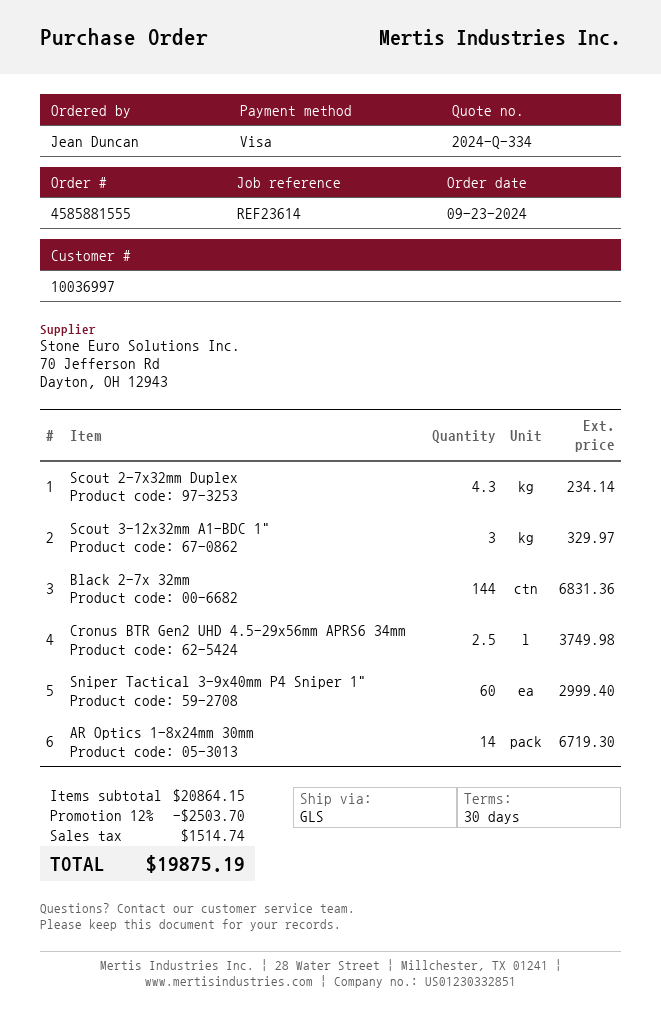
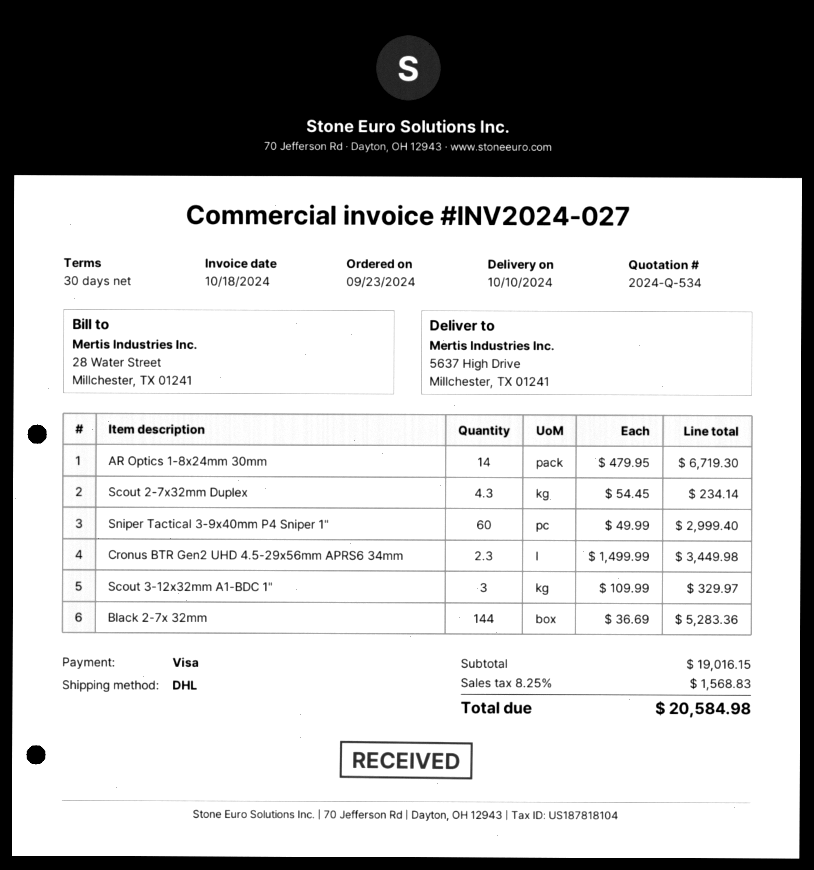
quote number: 2024-Q-334 -> 2024-Q-534
shipping method: GLS -> DHL
Black 2-7x 32mm: 144 for 6831.36 -> 144 for 5283.36
Cronus BTR Gen2 UHD 4.5-29x56mm APRS6 34mm: 2.5 for 3749.98 -> 2.3 for 3449.98
subtotal: 20864.15 -> 19016.15
discount: 12% = 2503.70 -> none
tax: 1514.74 -> 1568.83
total: 19875.19 -> 20584.98

